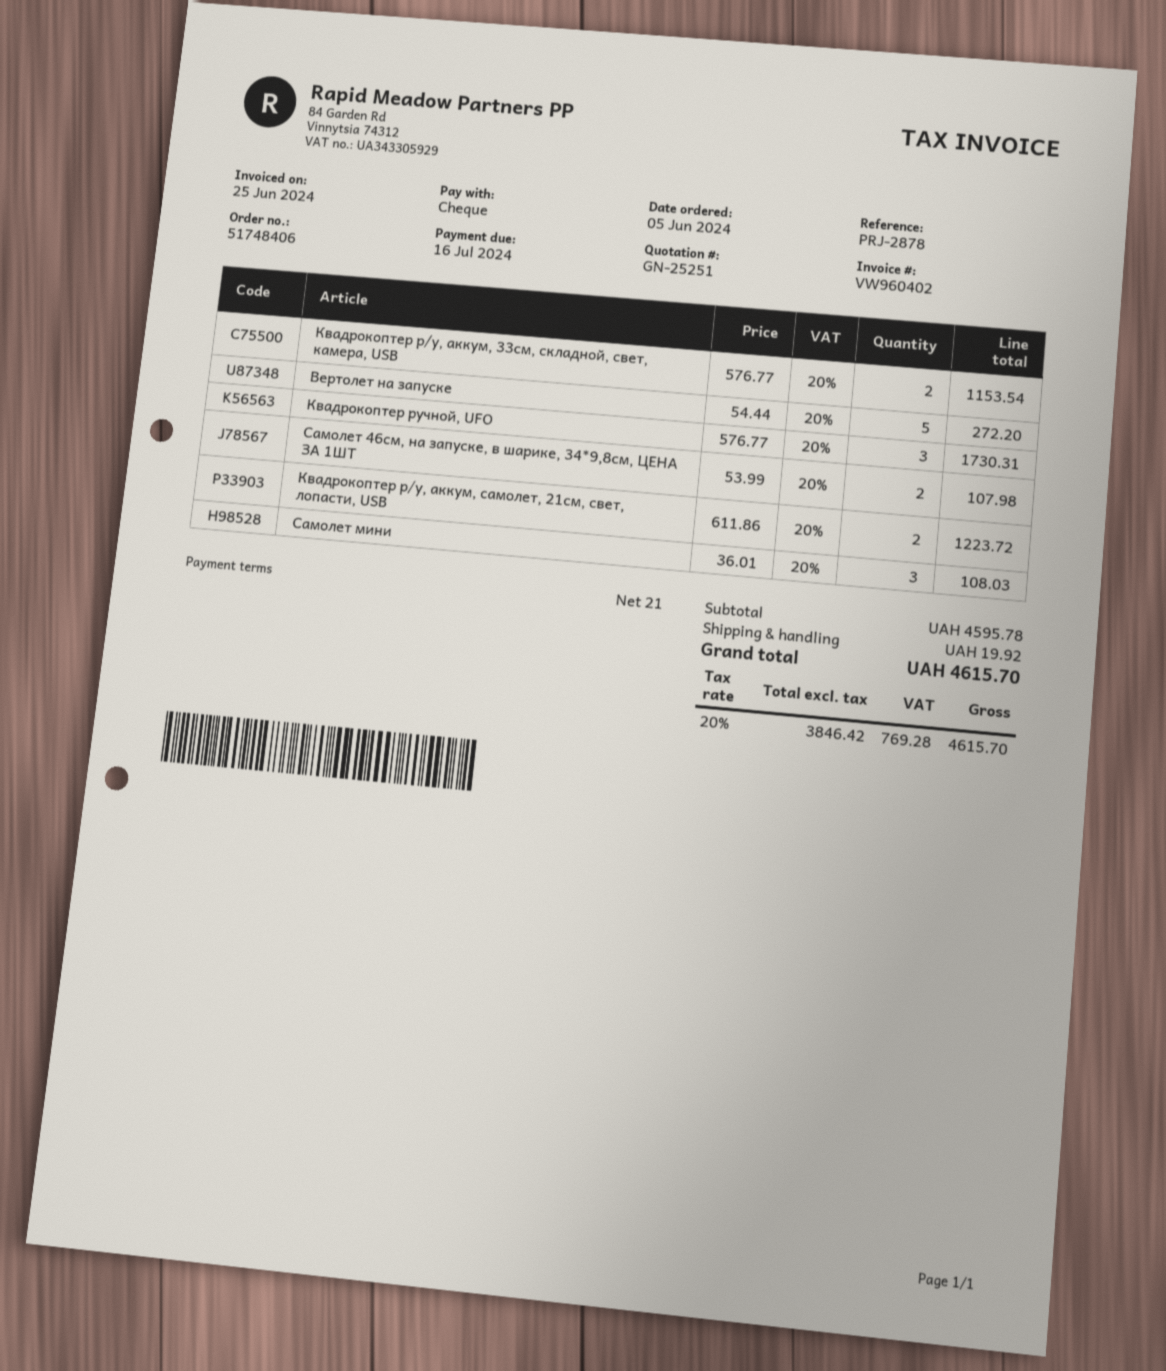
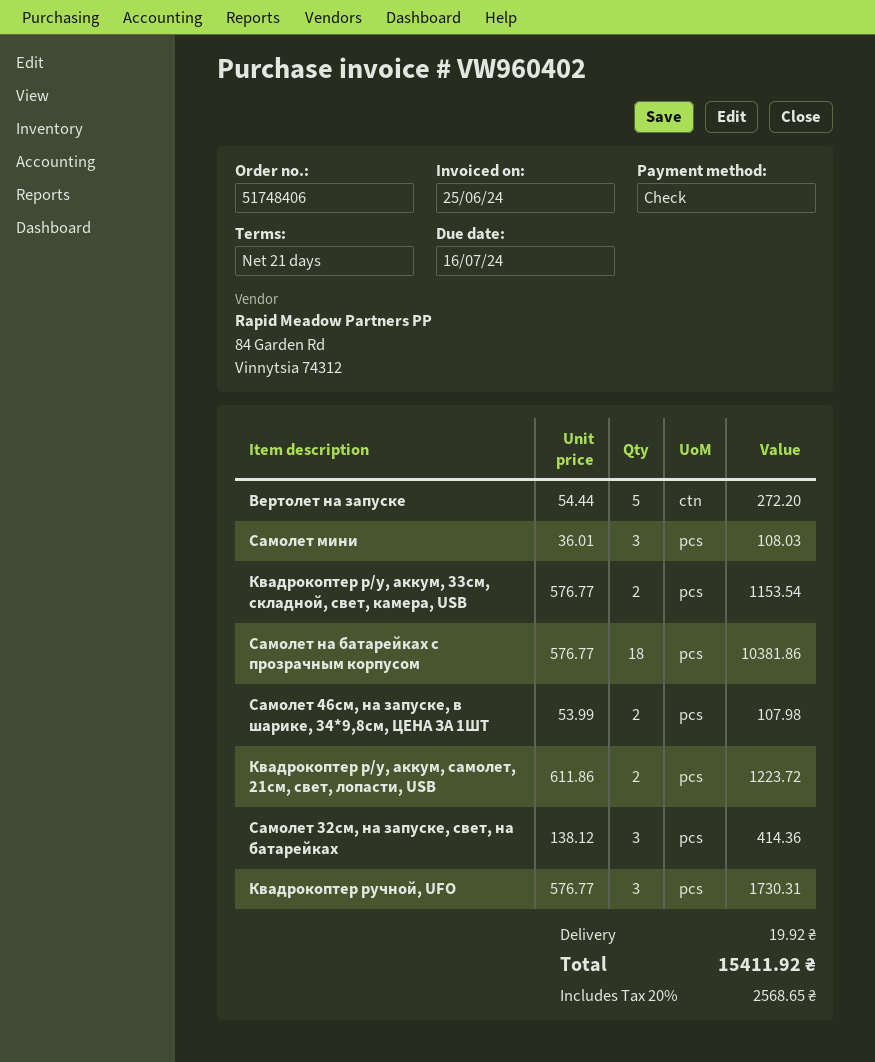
Самолет на батарейках с прозрачным корпусом: none -> 18 x 576.77 = 10381.86
Самолет 32см, на запуске, свет, на батарейках: none -> 3 x 138.12 = 414.36
tax: 20% = 769.28 -> 20% = 2568.65
total: 4615.70 -> 15411.92

